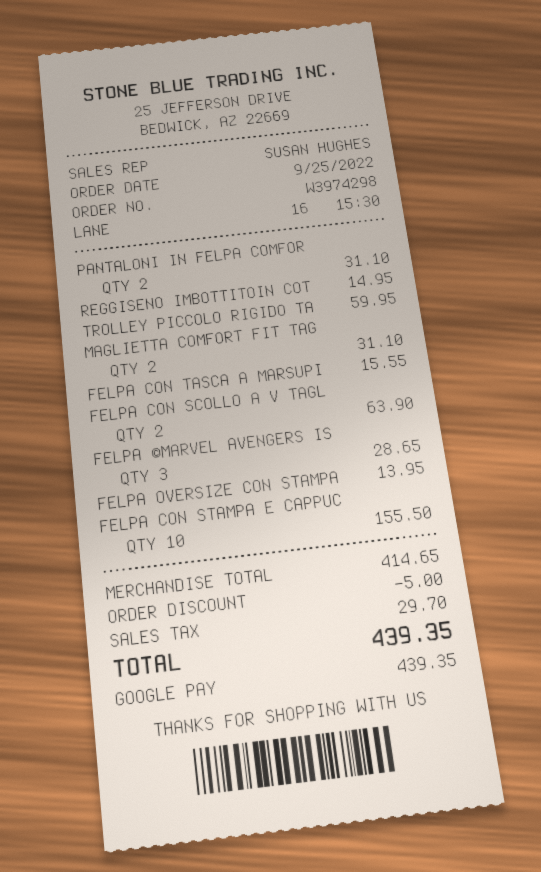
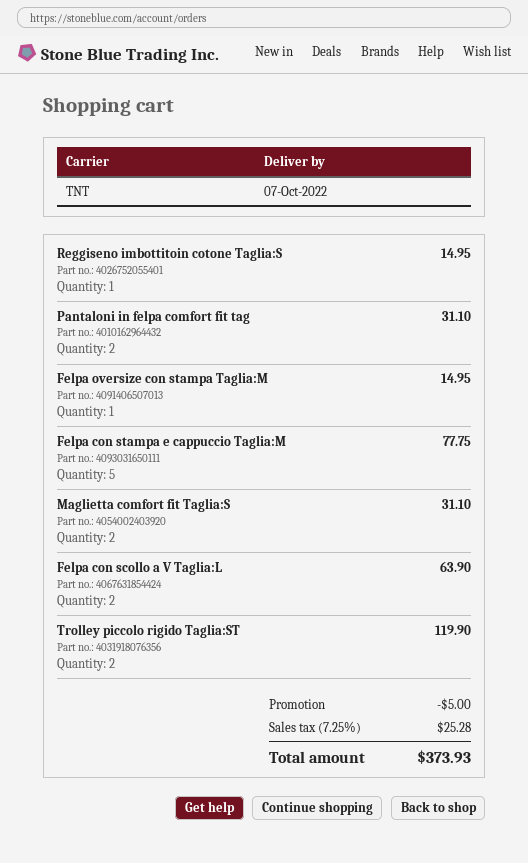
TROLLEY PICCOLO RIGIDO TA: 1 for 59.95 -> 2 for 119.90
FELPA CON TASCA A MARSUPI: 1 for 15.55 -> none
FELPA ©MARVEL AVENGERS IS: 3 for 28.65 -> none
FELPA OVERSIZE CON STAMPA: 1 for 13.95 -> 1 for 14.95
FELPA CON STAMPA E CAPPUC: 10 for 155.50 -> 5 for 77.75
tax: 29.70 -> 25.28
total: 439.35 -> 373.93

